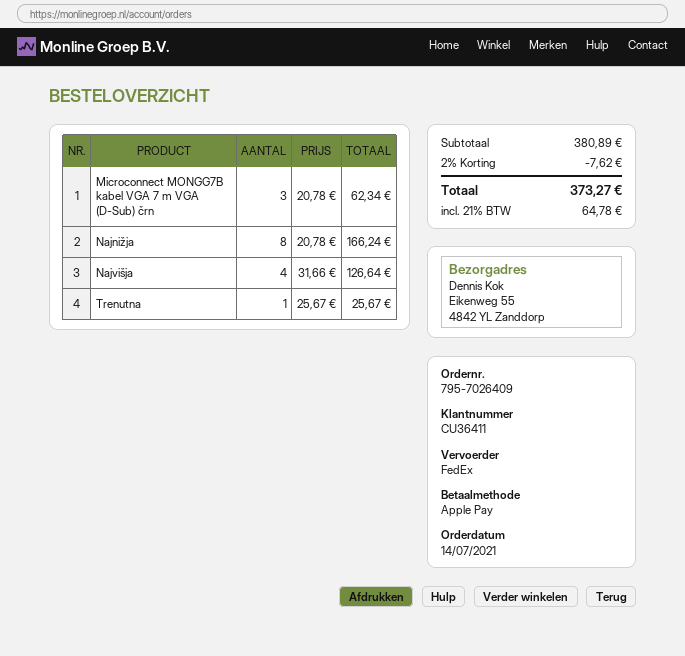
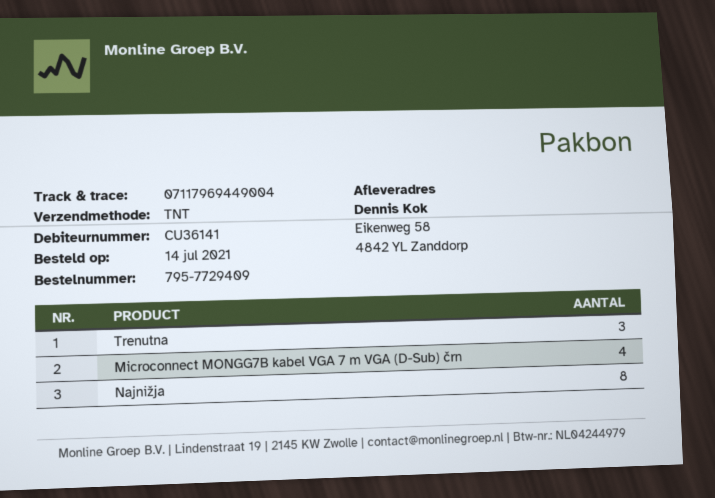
order number: 795-7026409 -> 795-7729409
customer number: CU36411 -> CU36141
shipping method: FedEx -> TNT
ship to: Eikenweg 55, 4842 YL Zanddorp -> Eikenweg 58, 4842 YL Zanddorp
Microconnect MONGG7B kabel VGA 7 m VGA (D-Sub) črn: 3 -> 4
Najvišja: 4 -> none
Trenutna: 1 -> 3

